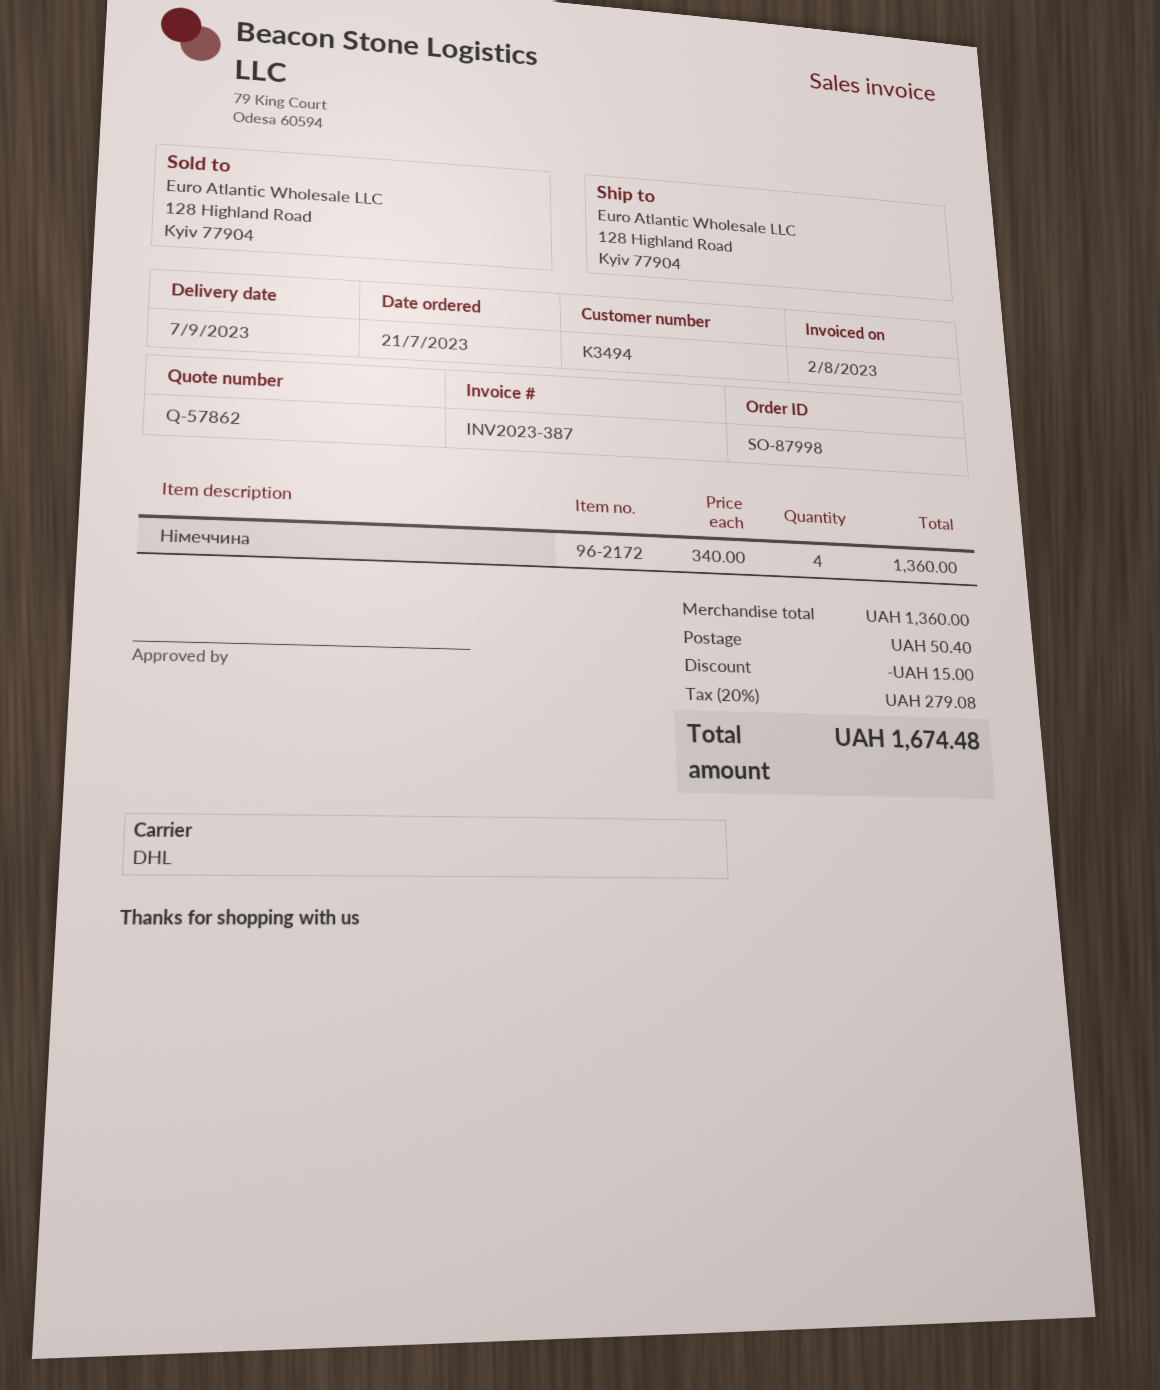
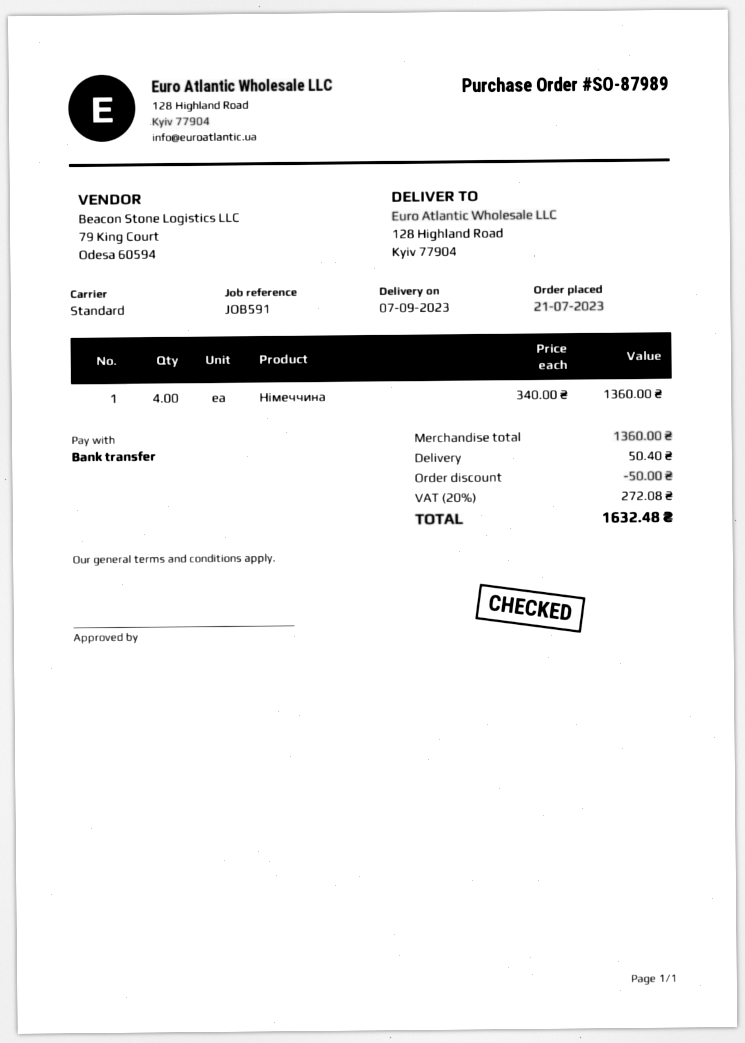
order number: SO-87998 -> SO-87989
shipping method: DHL -> standard
discount: 15.00 -> 50.00
tax: 20% = 279.08 -> 20% = 272.08
total: 1674.48 -> 1632.48

